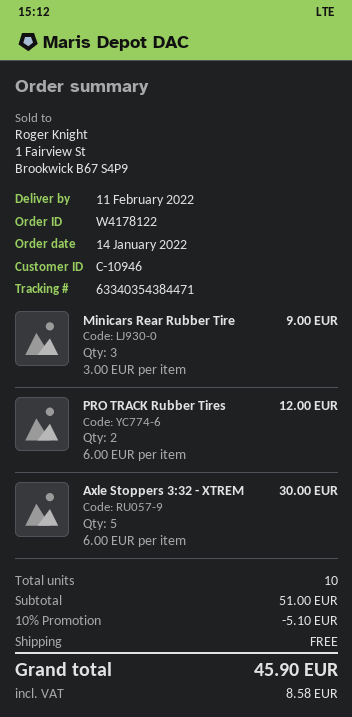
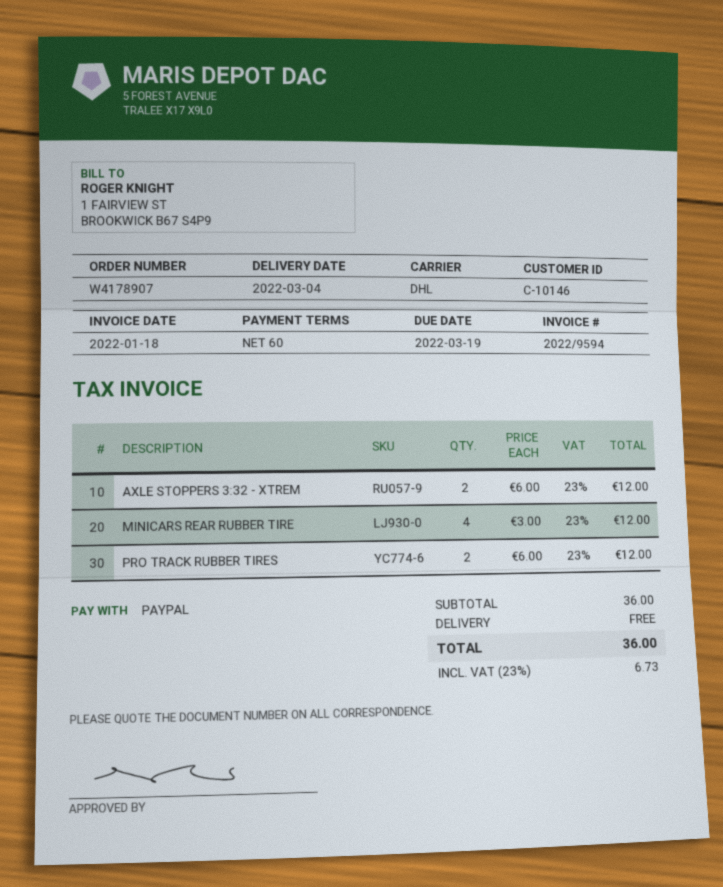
order number: W4178122 -> W4178907
delivery date: 2022-02-11 -> 2022-03-04
customer number: C-10946 -> C-10146
Minicars Rear Rubber Tire: 3 x 3.00 = 9.00 -> 4 x 3.00 = 12.00
Axle Stoppers 3:32 - XTREM: 5 x 6.00 = 30.00 -> 2 x 6.00 = 12.00
subtotal: 51.00 -> 36.00
discount: 10% = 5.10 -> none
tax: 8.58 -> 6.73
total: 45.90 -> 36.00

